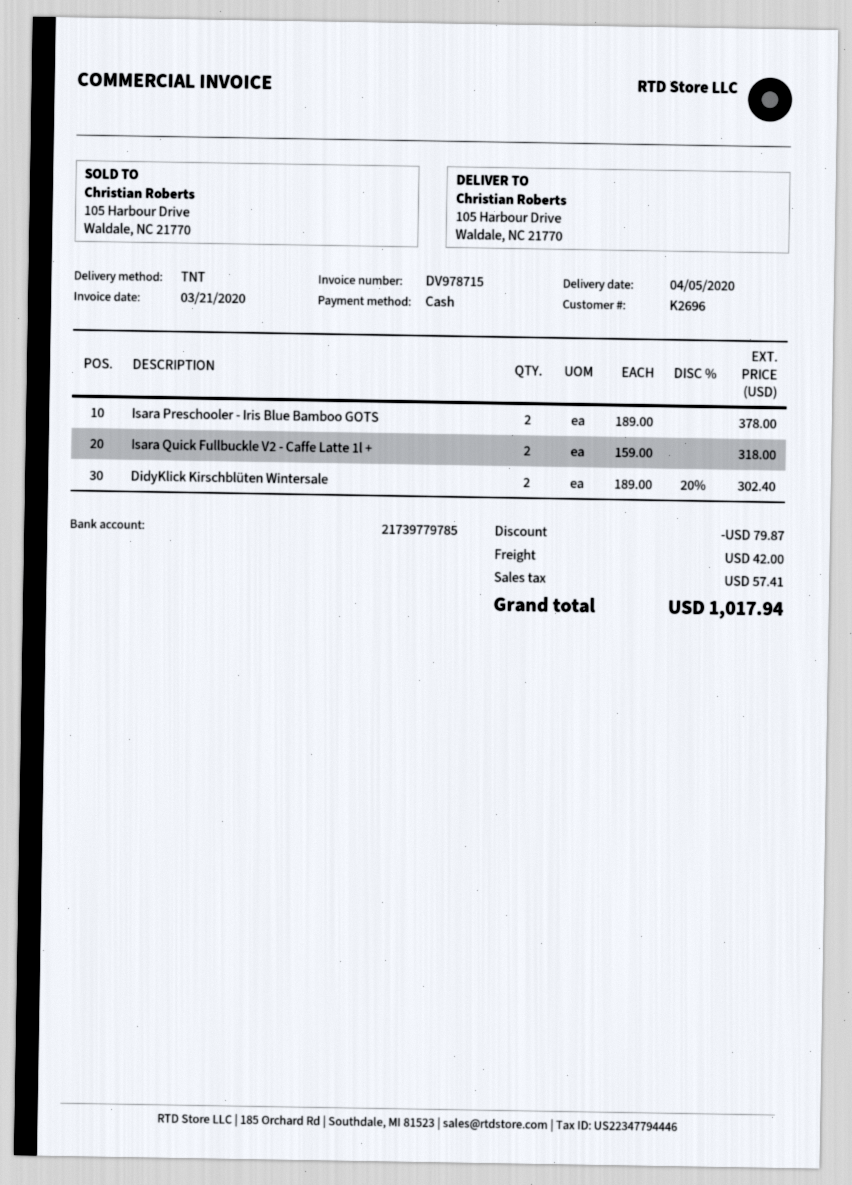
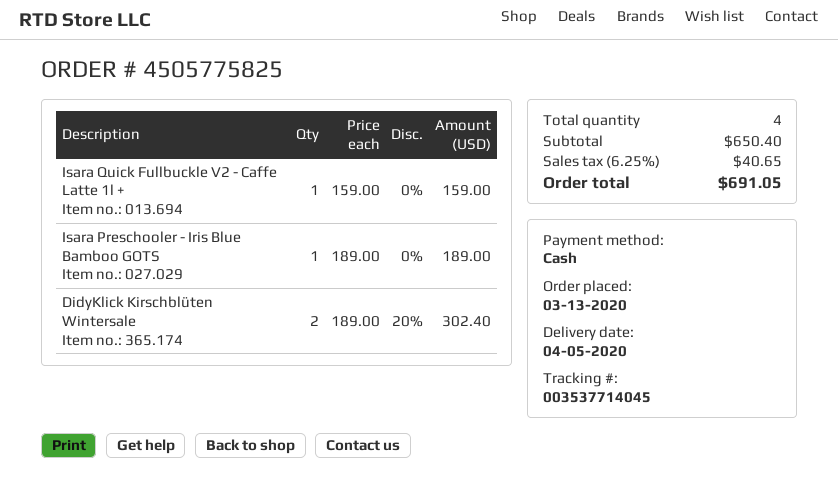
Isara Preschooler - Iris Blue Bamboo GOTS: 2 x 189.00 = 378.00 -> 1 x 189.00 = 189.00
Isara Quick Fullbuckle V2 - Caffe Latte 1l +: 2 x 159.00 = 318.00 -> 1 x 159.00 = 159.00
discount: 79.87 -> none
shipping: 42.00 -> none
tax: 57.41 -> 40.65
total: 1017.94 -> 691.05

